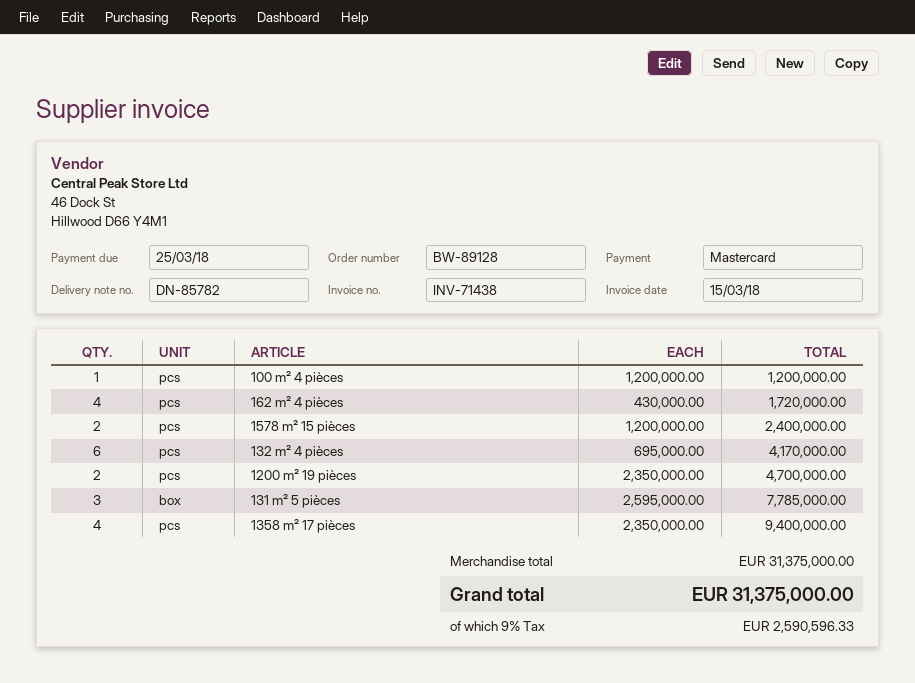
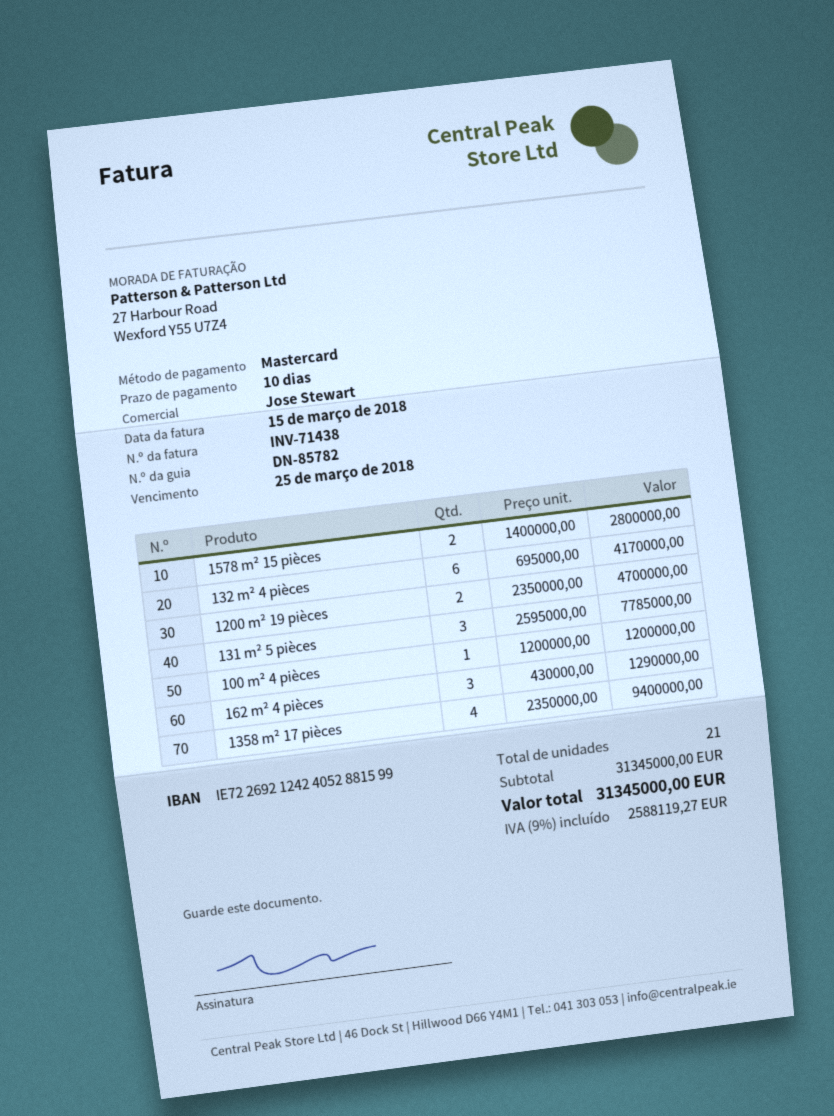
162 m² 4 pièces: 4 x 430000.00 = 1720000.00 -> 3 x 430000.00 = 1290000.00
1578 m² 15 pièces: 2 x 1200000.00 = 2400000.00 -> 2 x 1400000.00 = 2800000.00
subtotal: 31375000.00 -> 31345000.00
tax: 9% = 2590596.33 -> 9% = 2588119.27
total: 31375000.00 -> 31345000.00

